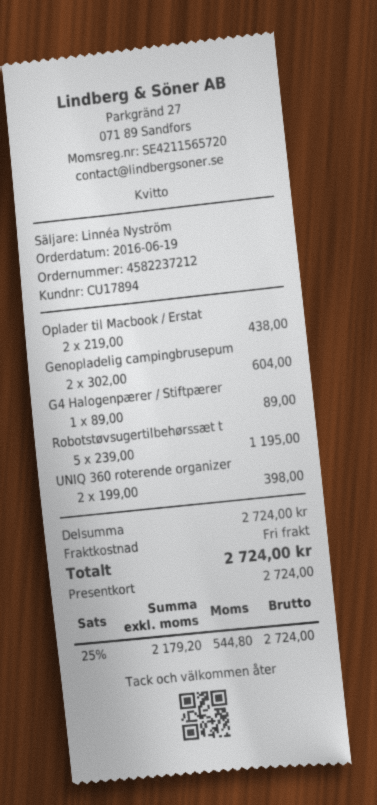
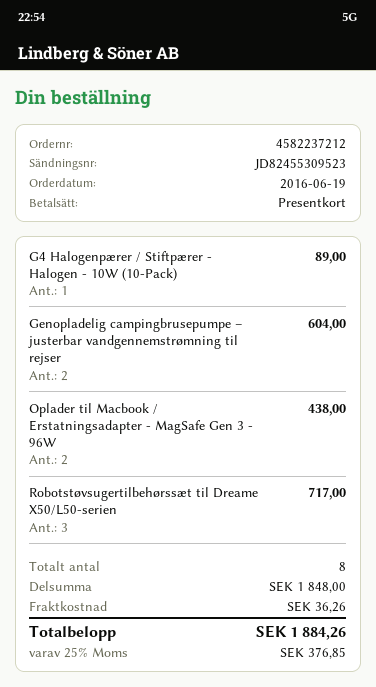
Robotstøvsugertilbehørssæt t: 5 for 1195.00 -> 3 for 717.00
UNIQ 360 roterende organizer: 2 for 398.00 -> none
subtotal: 2724.00 -> 1848.00
shipping: 0.00 -> 36.26
tax: 25% = 544.80 -> 25% = 376.85
total: 2724.00 -> 1884.26

